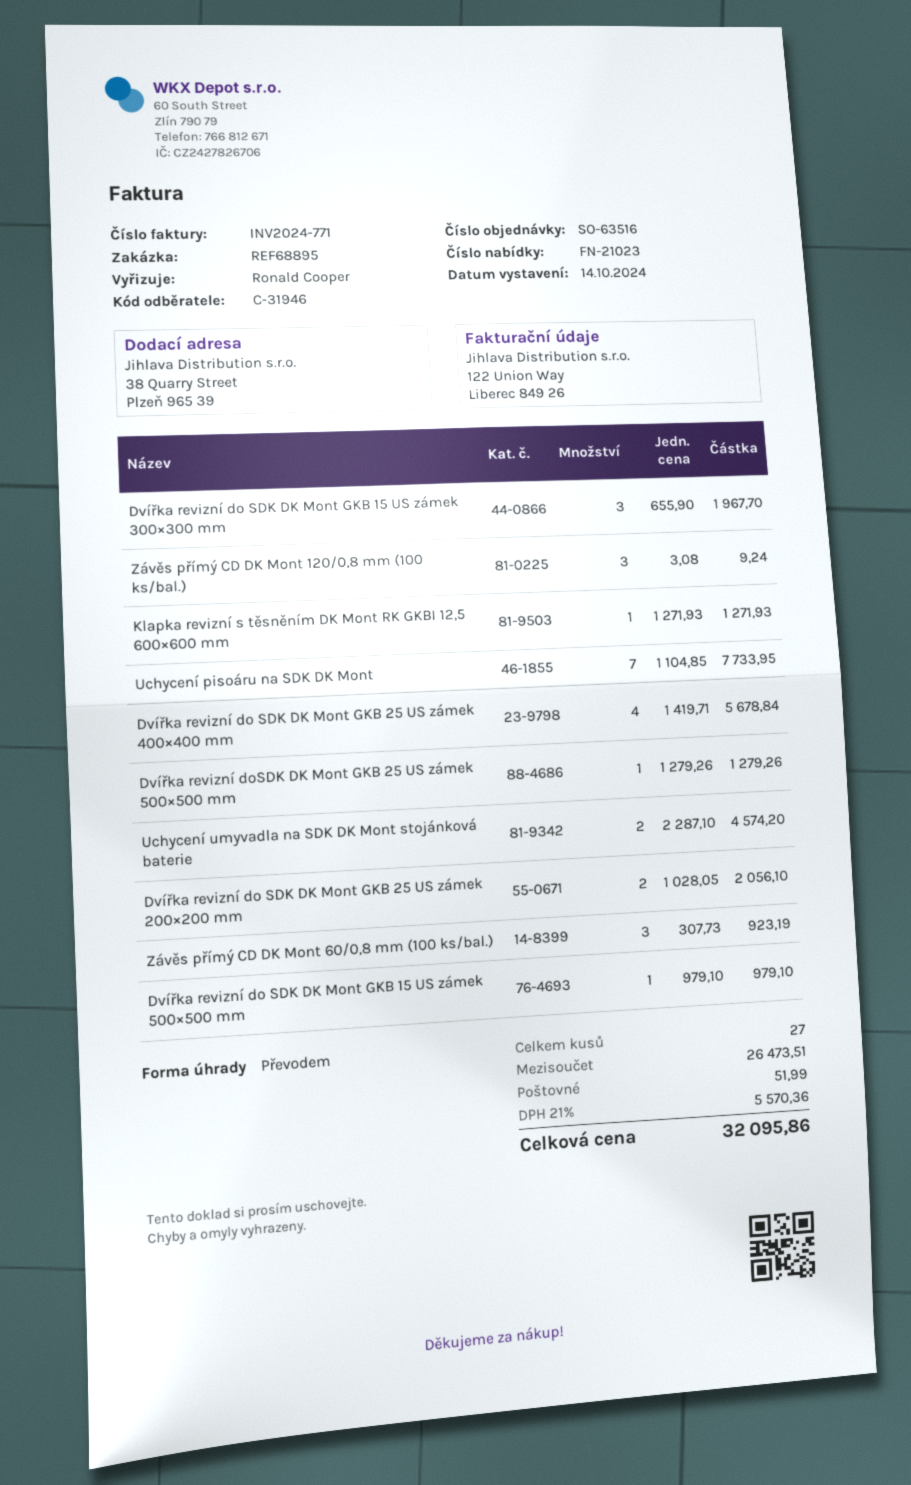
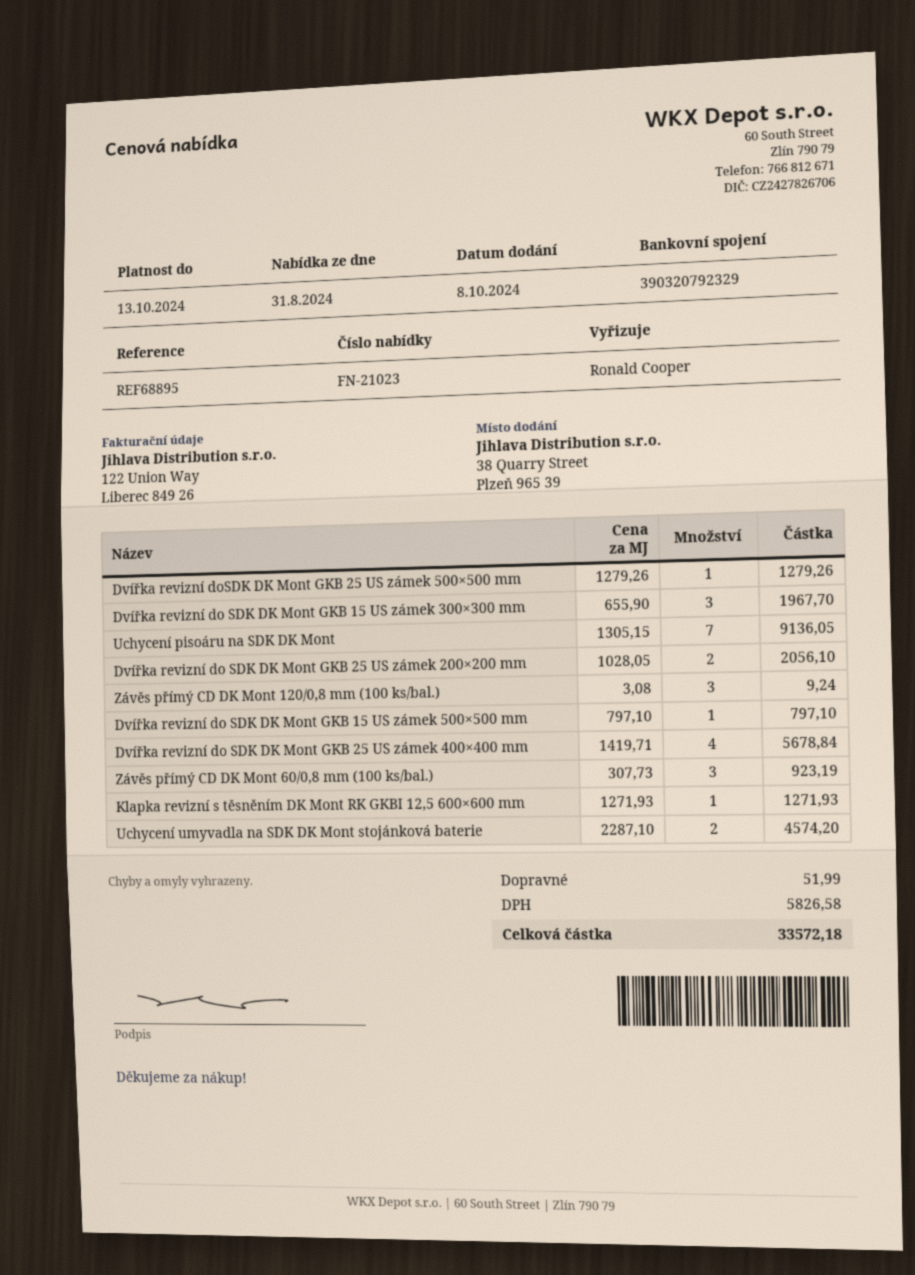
Uchycení pisoáru na SDK DK Mont: 7 x 1104.85 = 7733.95 -> 7 x 1305.15 = 9136.05
Dvířka revizní do SDK DK Mont GKB 15 US zámek 500×500 mm: 1 x 979.10 = 979.10 -> 1 x 797.10 = 797.10
tax: 5570.36 -> 5826.58
total: 32095.86 -> 33572.18

